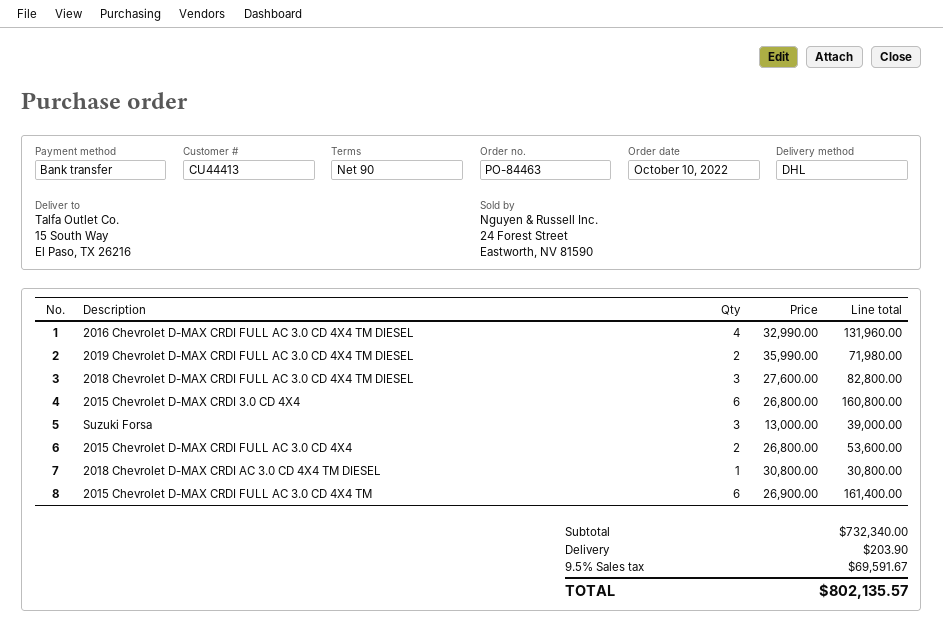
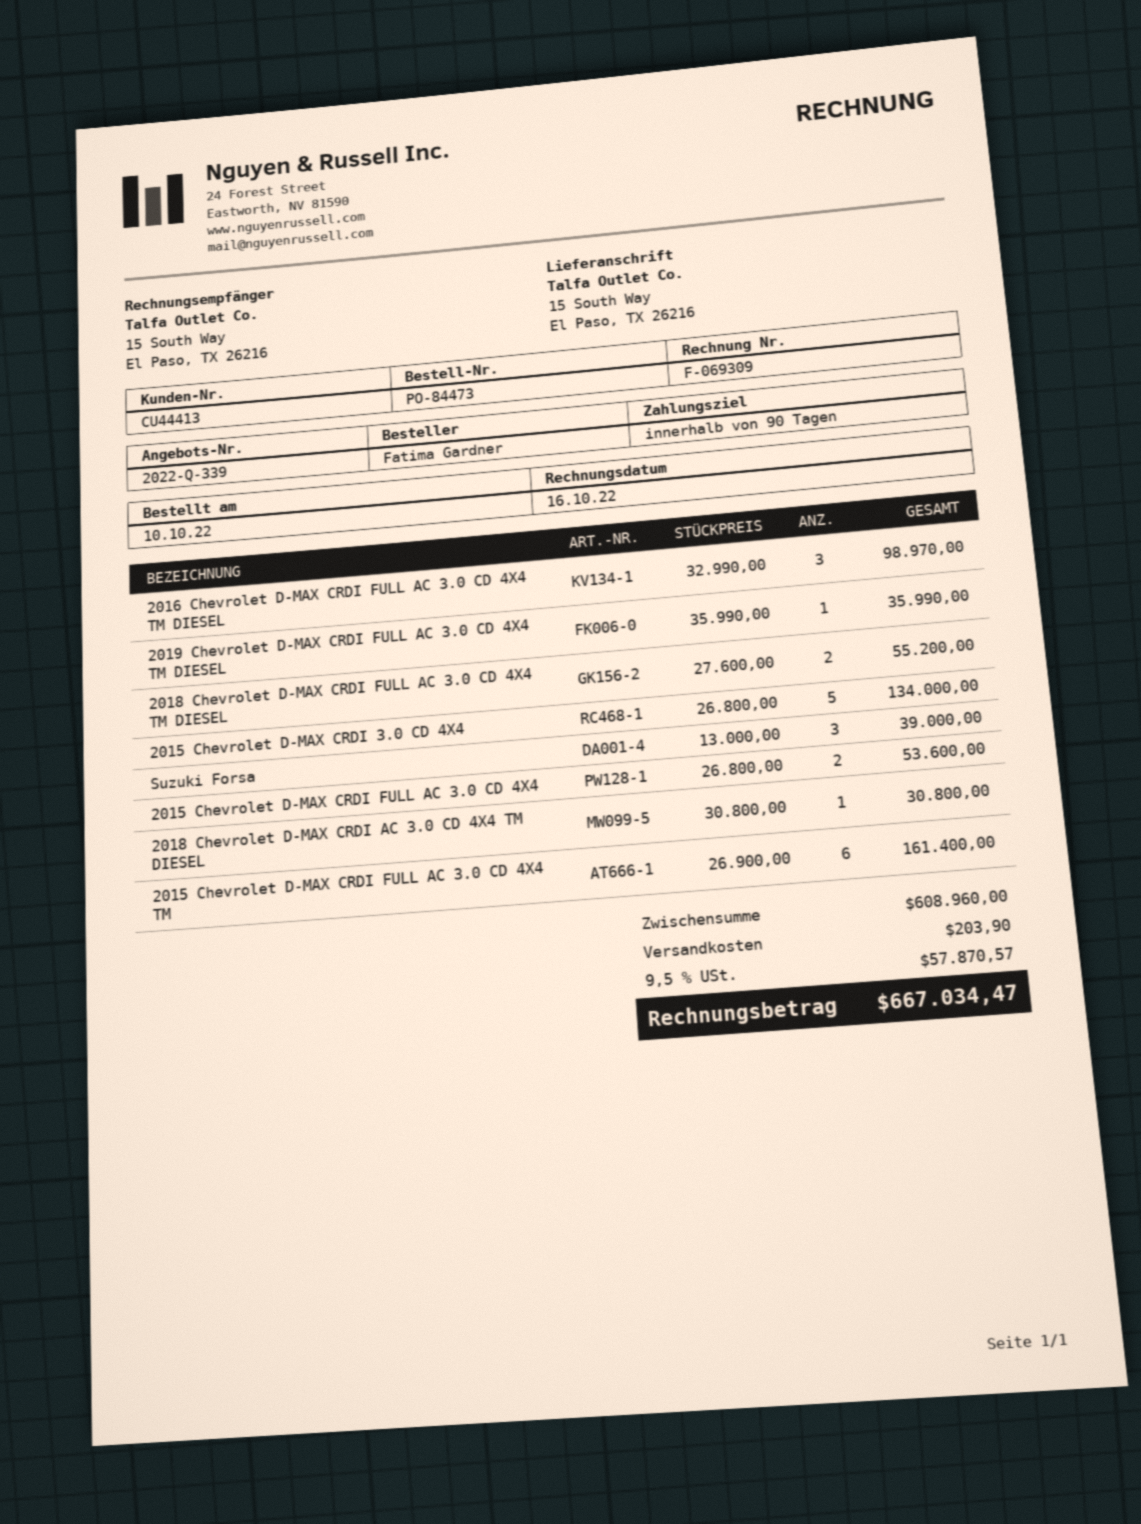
order number: PO-84463 -> PO-84473
2016 Chevrolet D-MAX CRDI FULL AC 3.0 CD 4X4 TM DIESEL: 4 x 32990.00 = 131960.00 -> 3 x 32990.00 = 98970.00
2019 Chevrolet D-MAX CRDI FULL AC 3.0 CD 4X4 TM DIESEL: 2 x 35990.00 = 71980.00 -> 1 x 35990.00 = 35990.00
2018 Chevrolet D-MAX CRDI FULL AC 3.0 CD 4X4 TM DIESEL: 3 x 27600.00 = 82800.00 -> 2 x 27600.00 = 55200.00
2015 Chevrolet D-MAX CRDI 3.0 CD 4X4: 6 x 26800.00 = 160800.00 -> 5 x 26800.00 = 134000.00
subtotal: 732340.00 -> 608960.00
tax: 9.5% = 69591.67 -> 9.5% = 57870.57
total: 802135.57 -> 667034.47

